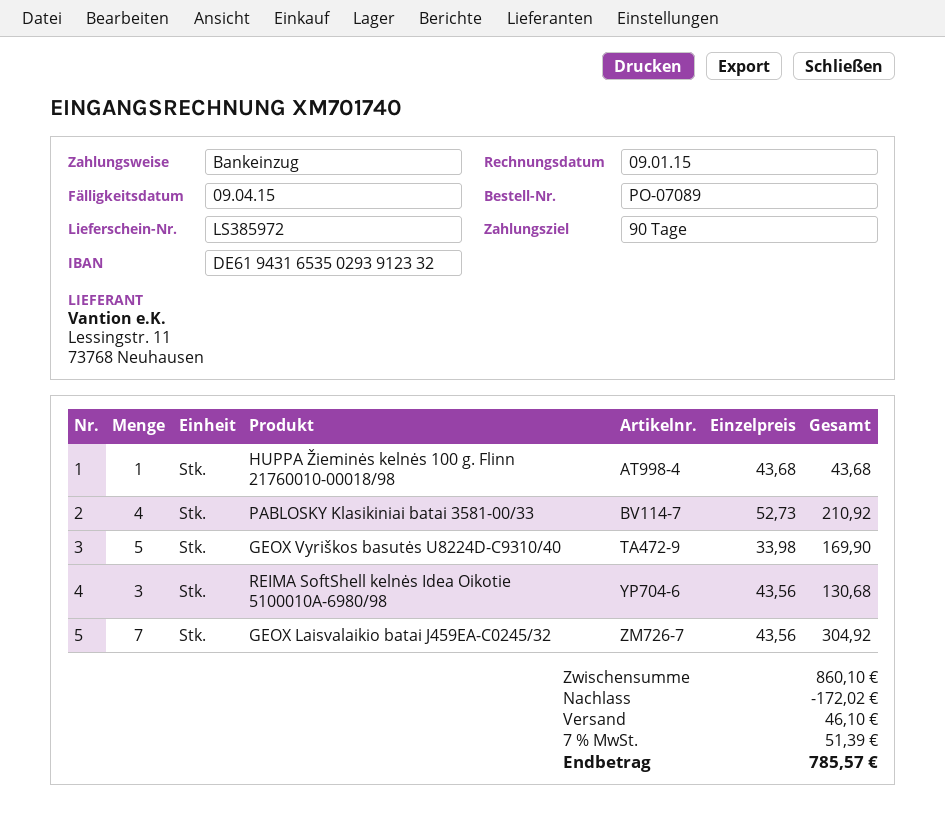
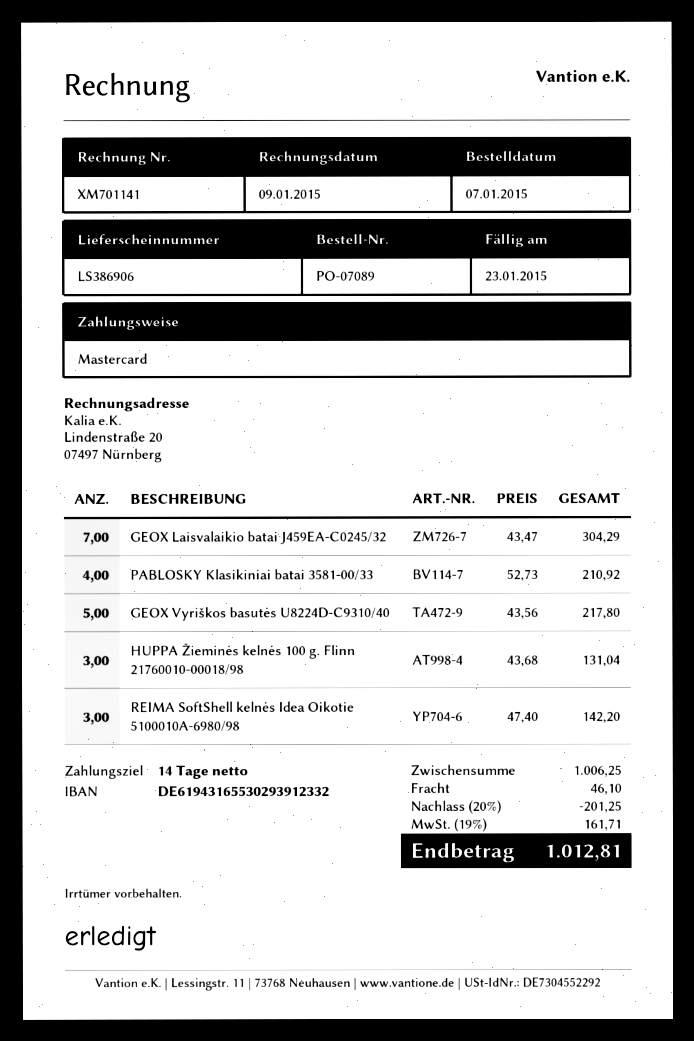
delivery note number: LS385972 -> LS386906
invoice number: XM701740 -> XM701141
payment terms: 90 days -> 14 days
due date: 2015-04-09 -> 2015-01-23
payment method: direct debit -> Mastercard
bank account: DE61943165350293912332 -> DE61943165530293912332
HUPPA Žieminės kelnės 100 g. Flinn 21760010-00018/98: 1 x 43.68 = 43.68 -> 3 x 43.68 = 131.04
GEOX Vyriškos basutės U8224D-C9310/40: 5 x 33.98 = 169.90 -> 5 x 43.56 = 217.80
REIMA SoftShell kelnės Idea Oikotie 5100010A-6980/98: 3 x 43.56 = 130.68 -> 3 x 47.40 = 142.20
GEOX Laisvalaikio batai J459EA-C0245/32: 7 x 43.56 = 304.92 -> 7 x 43.47 = 304.29
subtotal: 860.10 -> 1006.25
discount: 172.02 -> 201.25
tax: 7% = 51.39 -> 19% = 161.71
total: 785.57 -> 1012.81

